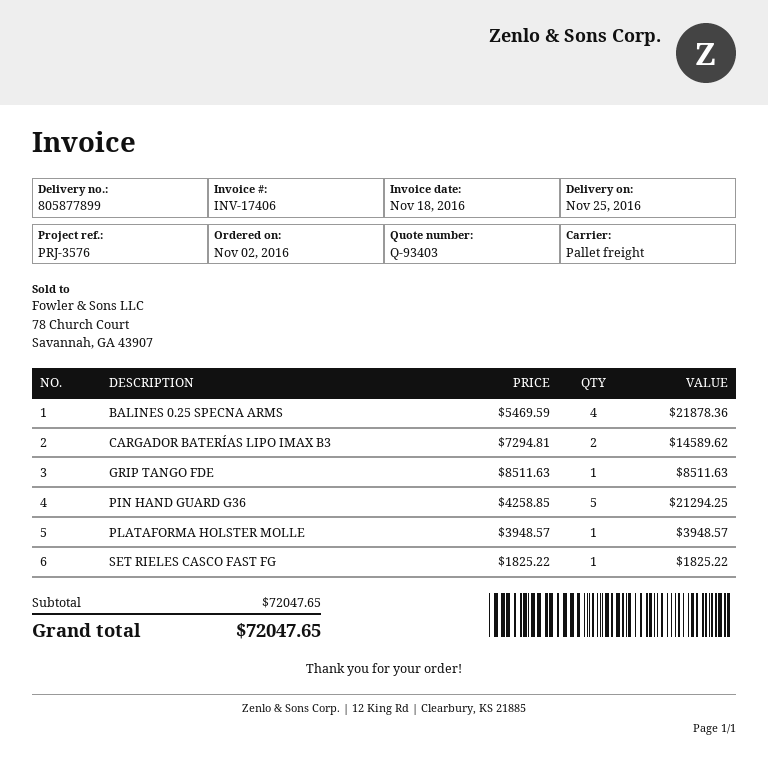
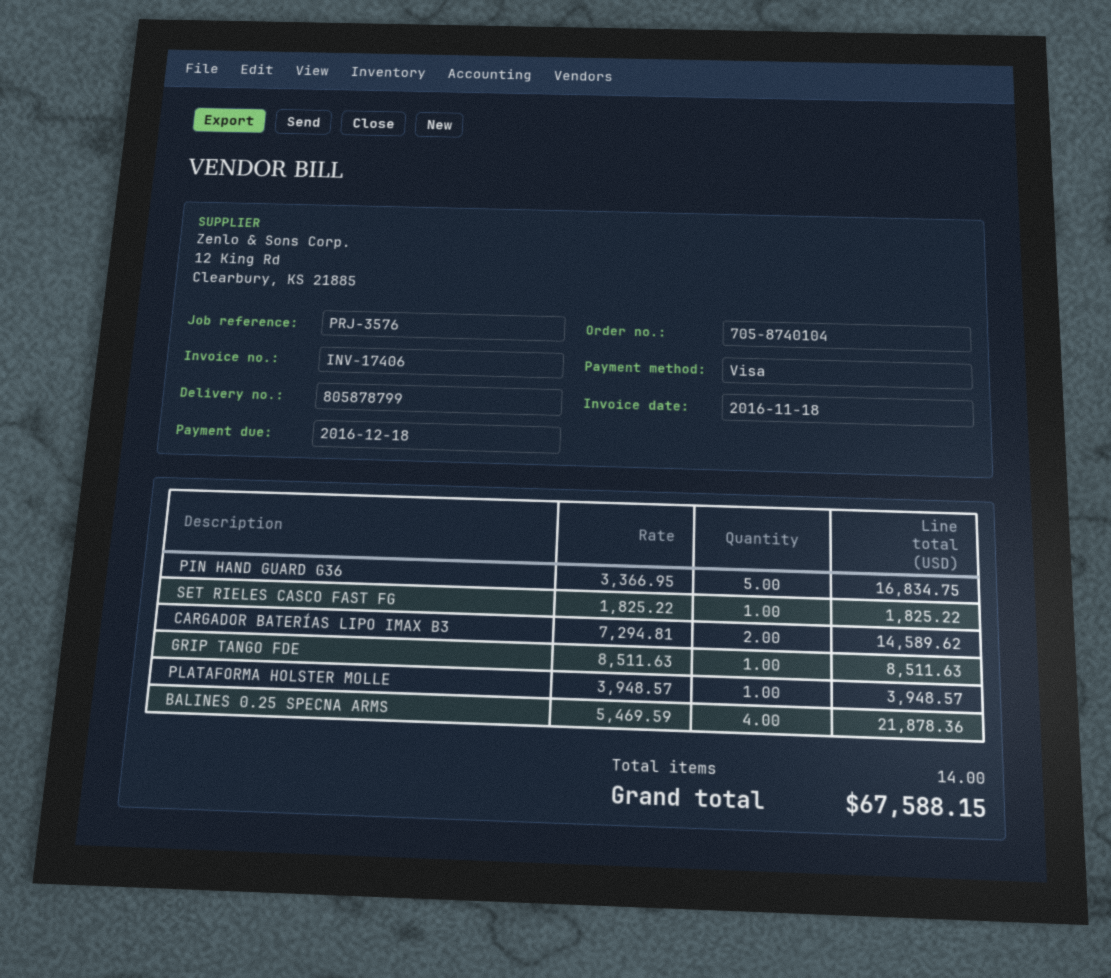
delivery note number: 805877899 -> 805878799
PIN HAND GUARD G36: 5 x 4258.85 = 21294.25 -> 5 x 3366.95 = 16834.75
total: 72047.65 -> 67588.15

